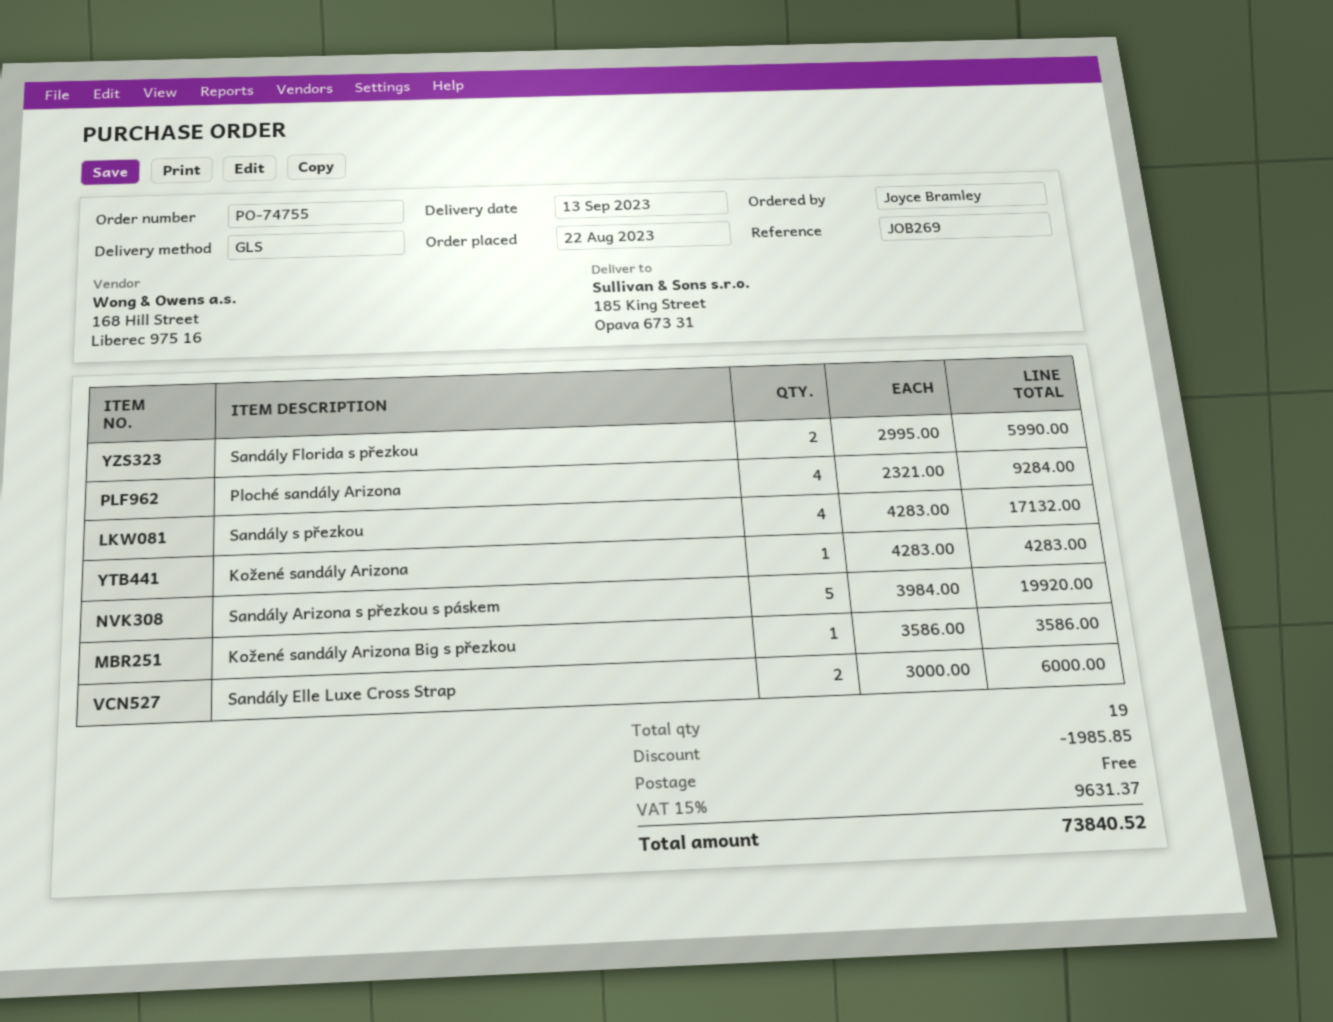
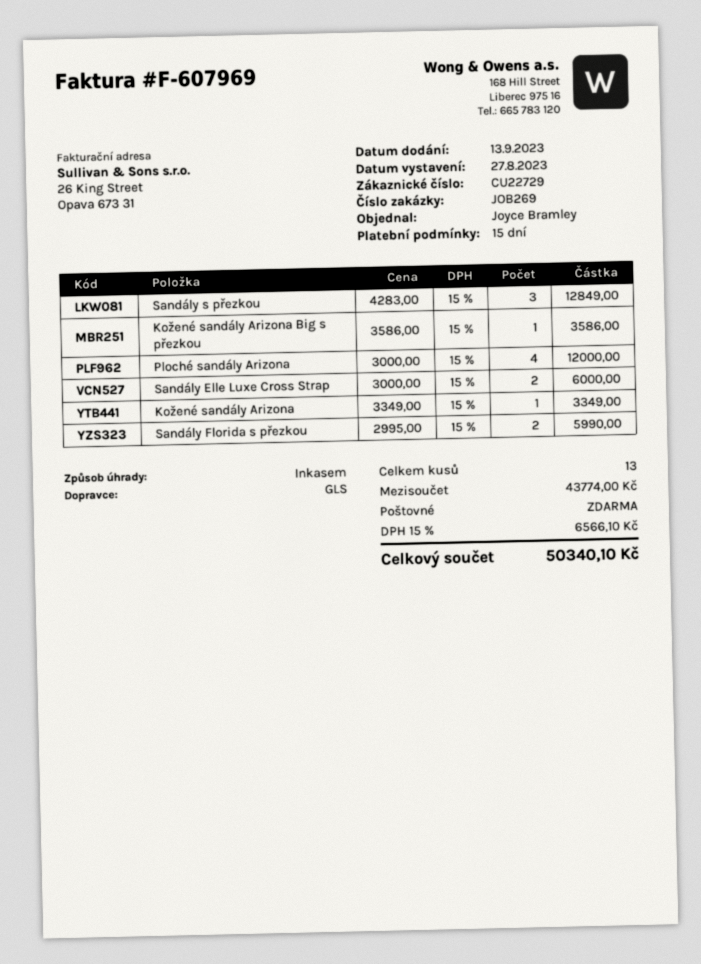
Ploché sandály Arizona: 4 x 2321.00 = 9284.00 -> 4 x 3000.00 = 12000.00
Sandály s přezkou: 4 x 4283.00 = 17132.00 -> 3 x 4283.00 = 12849.00
Kožené sandály Arizona: 1 x 4283.00 = 4283.00 -> 1 x 3349.00 = 3349.00
Sandály Arizona s přezkou s páskem: 5 x 3984.00 = 19920.00 -> none
total quantity: 19 -> 13
discount: 1985.85 -> none
tax: 15% = 9631.37 -> 15% = 6566.10
total: 73840.52 -> 50340.10

